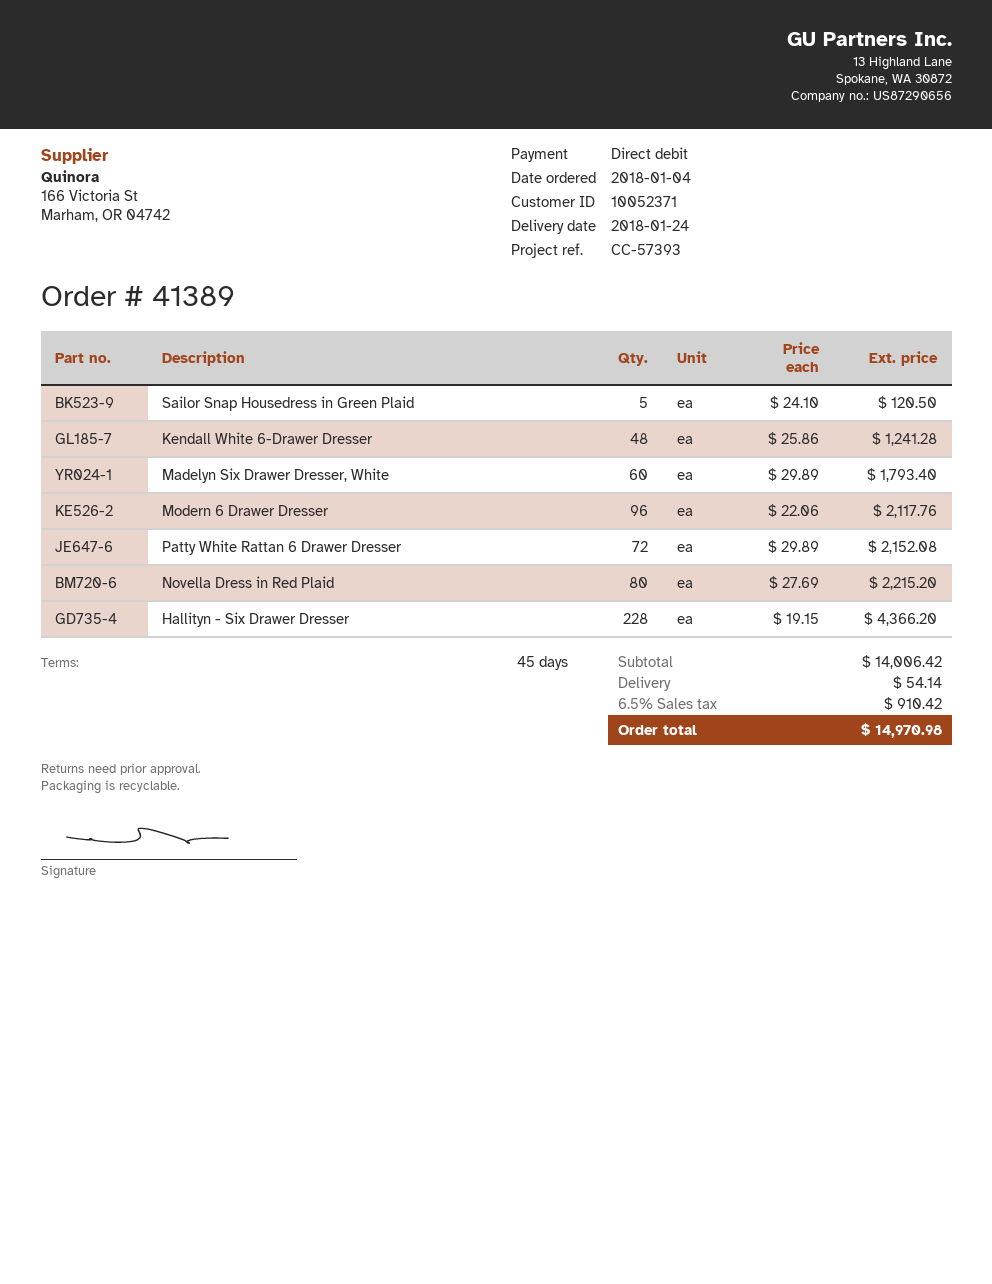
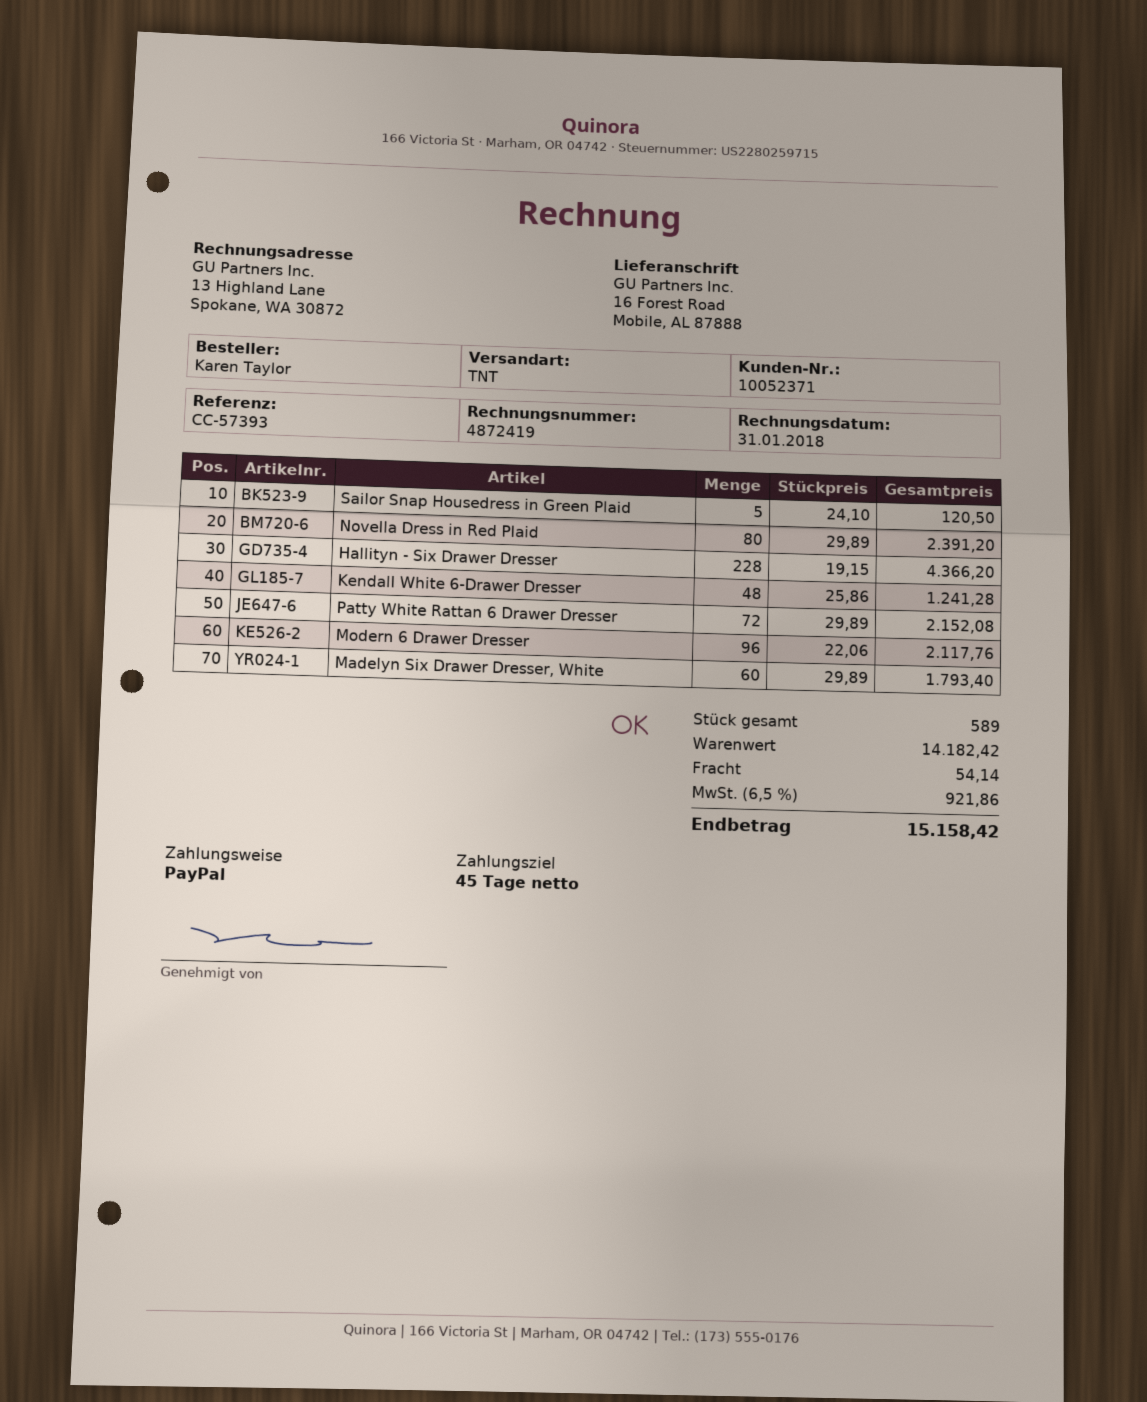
payment method: direct debit -> PayPal
Novella Dress in Red Plaid: 80 x 27.69 = 2215.20 -> 80 x 29.89 = 2391.20
subtotal: 14006.42 -> 14182.42
tax: 6.5% = 910.42 -> 6.5% = 921.86
total: 14970.98 -> 15158.42

